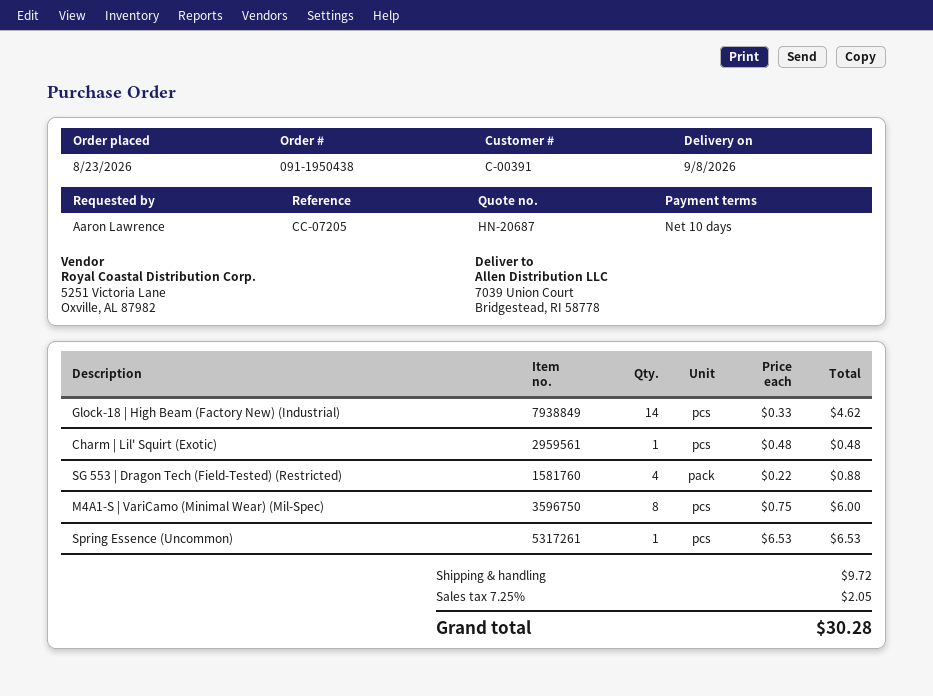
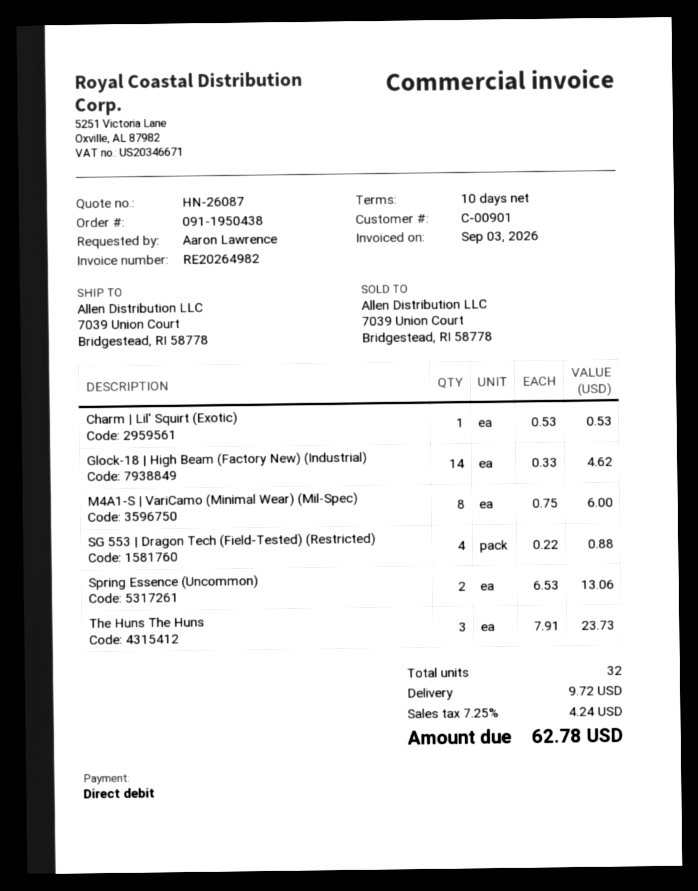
quote number: HN-20687 -> HN-26087
customer number: C-00391 -> C-00901
Charm | Lil' Squirt (Exotic): 1 x 0.48 = 0.48 -> 1 x 0.53 = 0.53
Spring Essence (Uncommon): 1 x 6.53 = 6.53 -> 2 x 6.53 = 13.06
The Huns The Huns: none -> 3 x 7.91 = 23.73
tax: 7.25% = 2.05 -> 7.25% = 4.24
total: 30.28 -> 62.78

